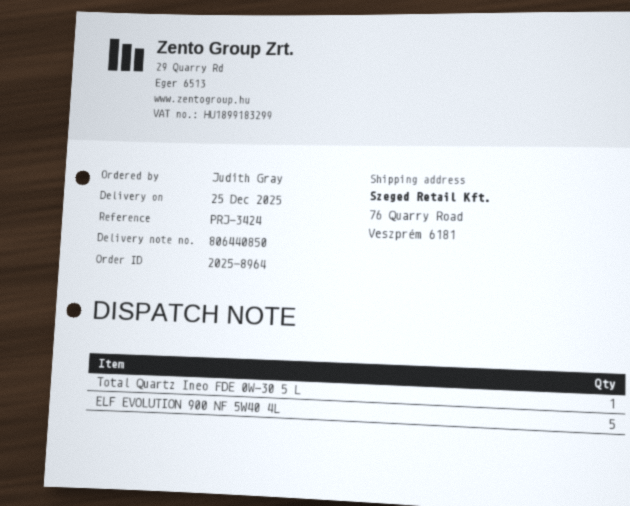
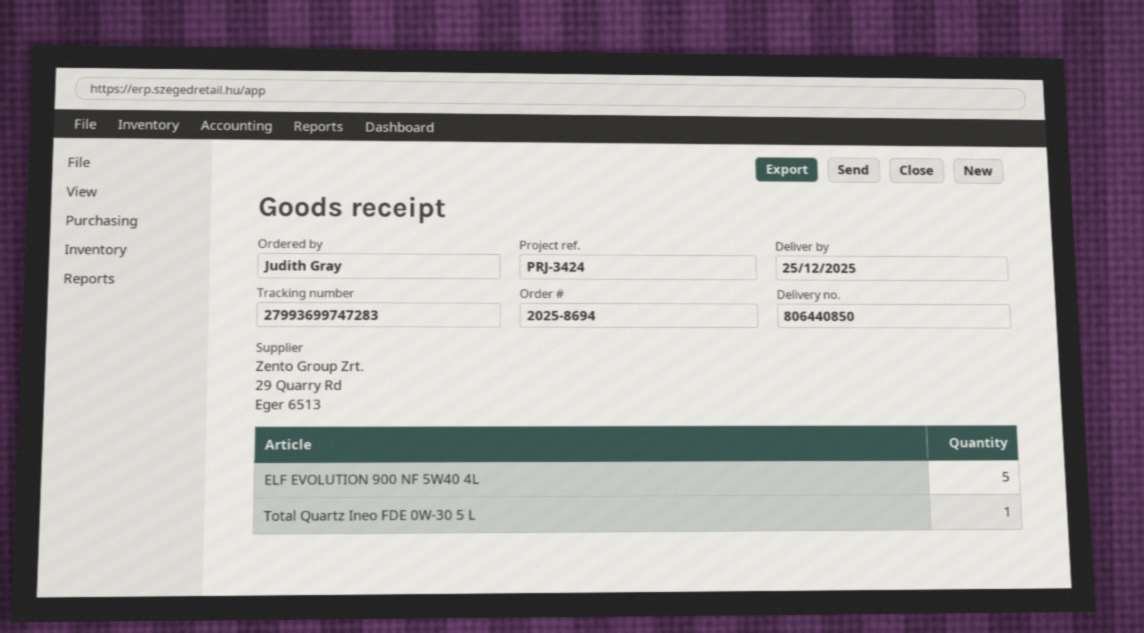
order number: 2025-8964 -> 2025-8694

